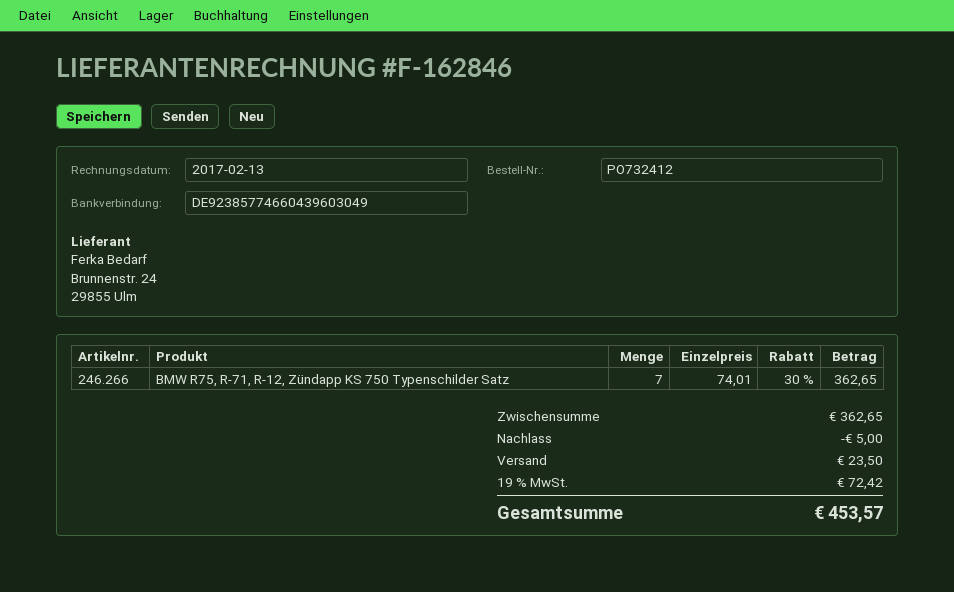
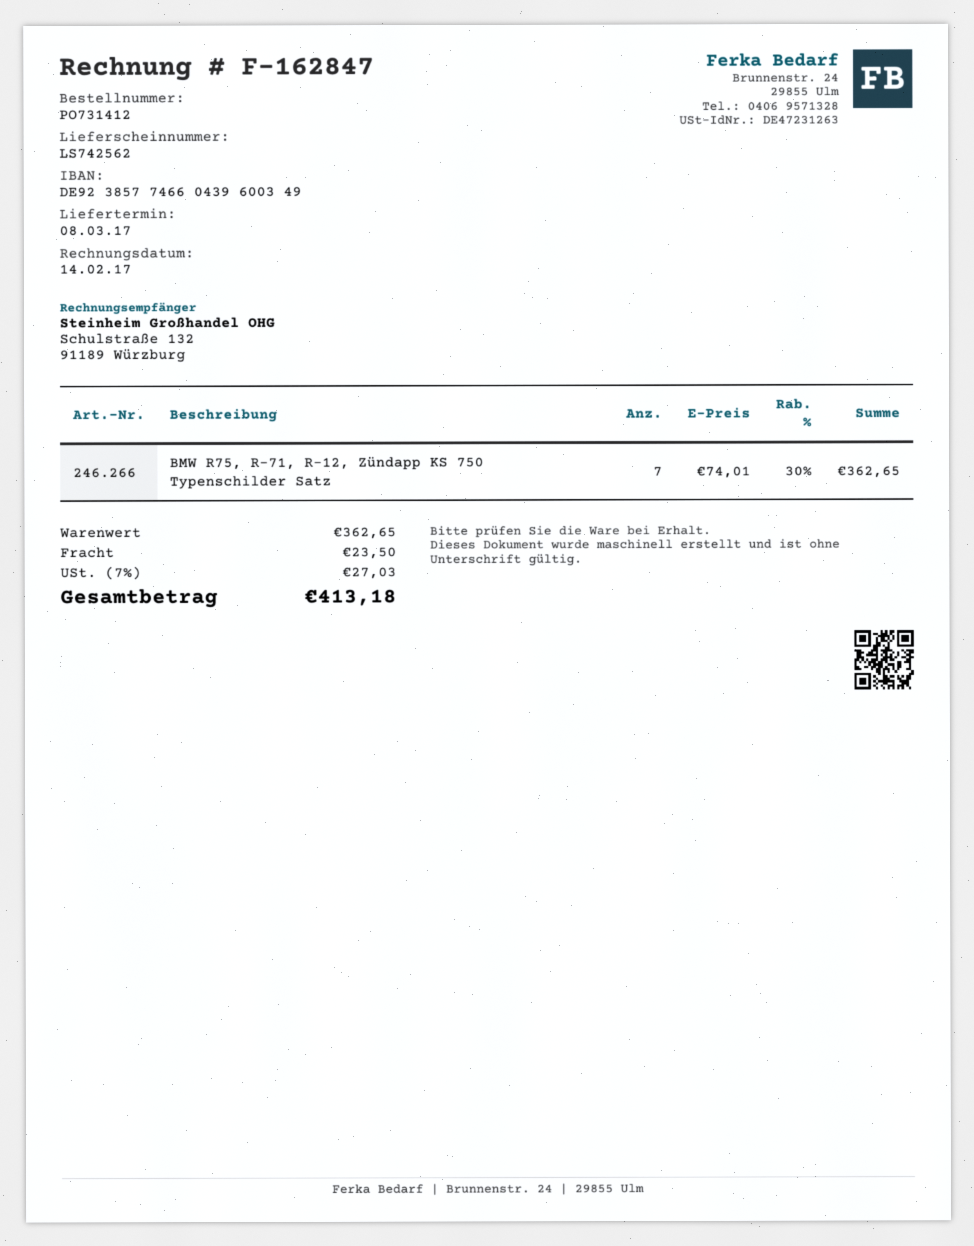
order number: PO732412 -> PO731412
invoice number: F-162846 -> F-162847
invoice date: 2017-02-13 -> 2017-02-14
bank account: DE92385774660439603049 -> DE92385774660439600349
discount: 5.00 -> none
tax: 19% = 72.42 -> 7% = 27.03
total: 453.57 -> 413.18

